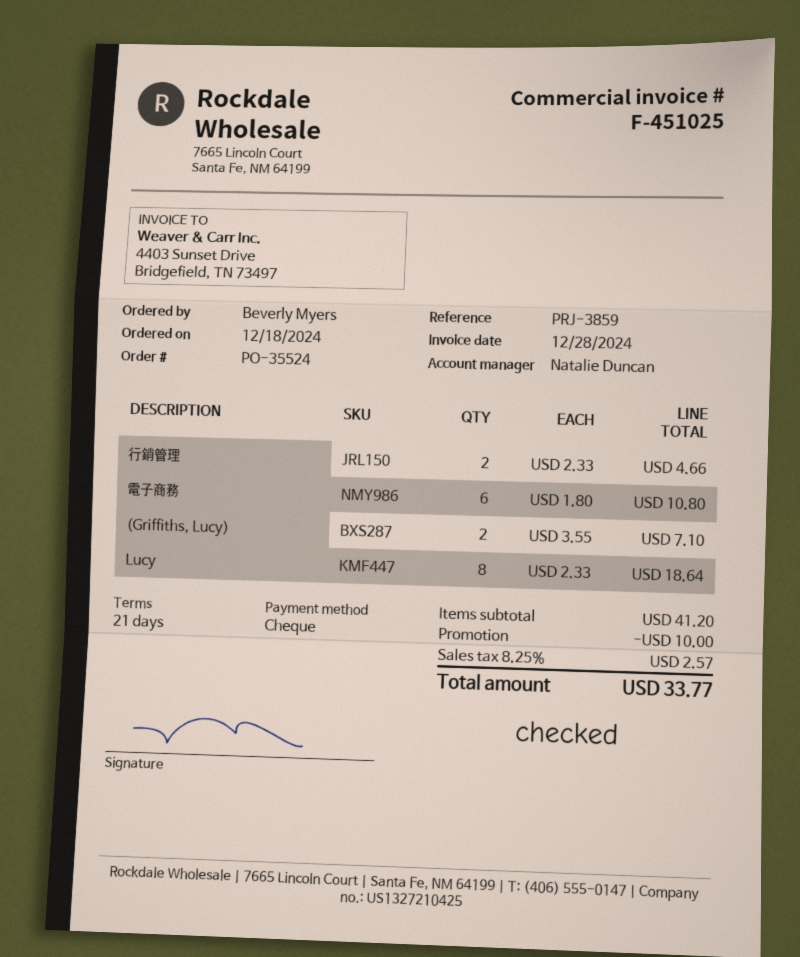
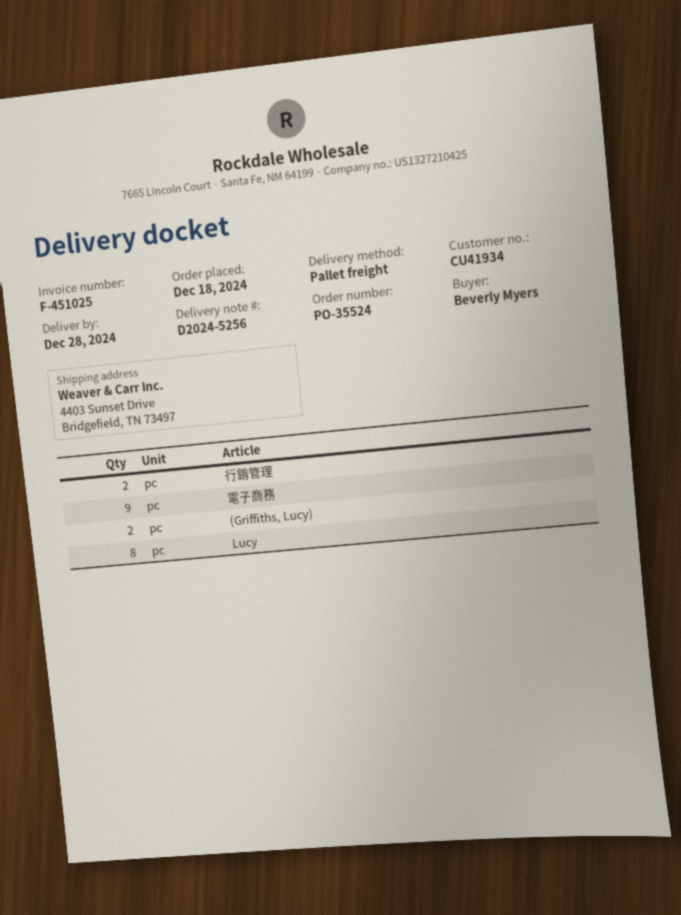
電子商務: 6 -> 9

